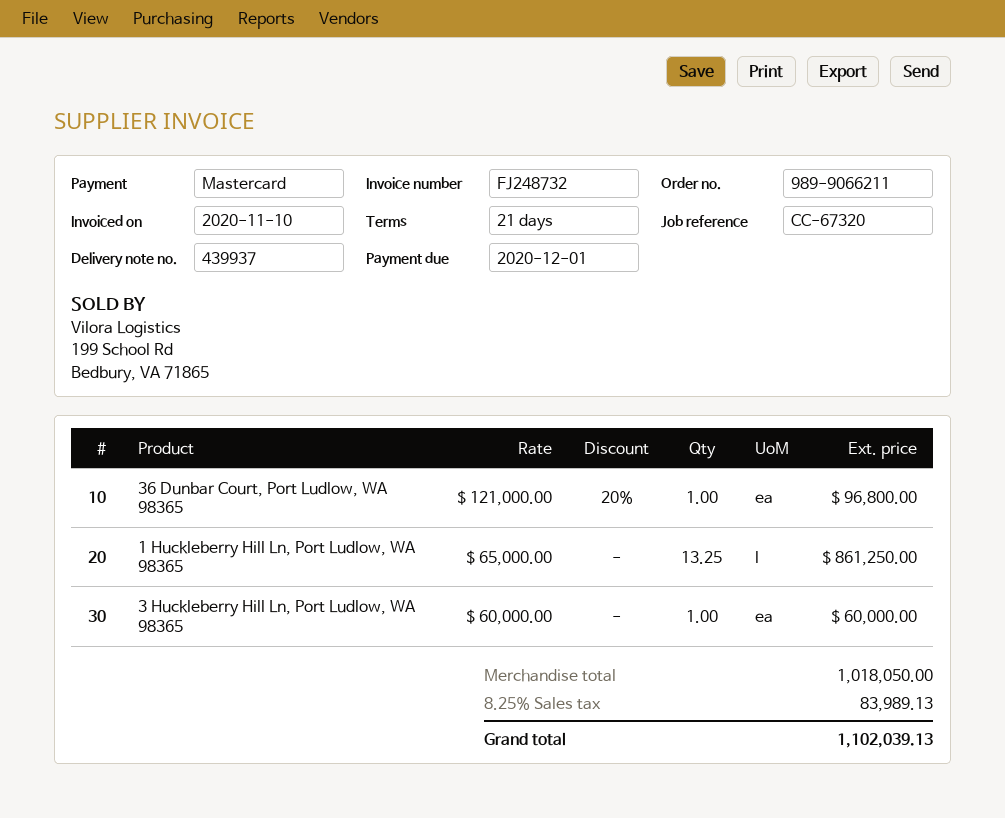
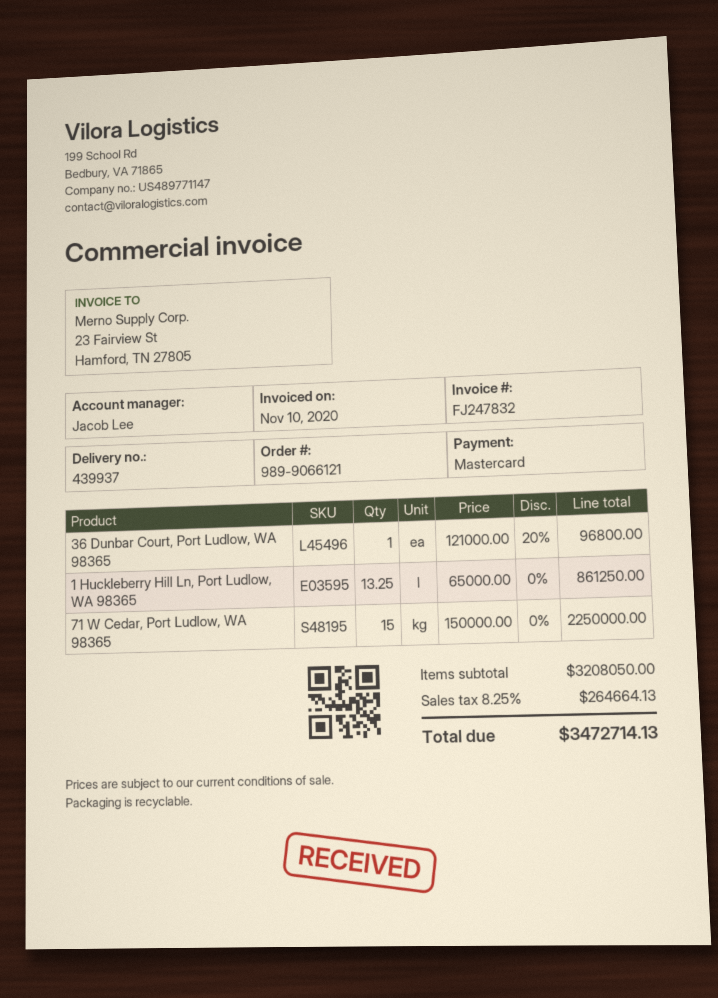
order number: 989-9066211 -> 989-9066121
invoice number: FJ248732 -> FJ247832
3 Huckleberry Hill Ln, Port Ludlow, WA 98365: 1 x 60000.00 = 60000.00 -> none
71 W Cedar, Port Ludlow, WA 98365: none -> 15 x 150000.00 = 2250000.00
subtotal: 1018050.00 -> 3208050.00
tax: 8.25% = 83989.13 -> 8.25% = 264664.13
total: 1102039.13 -> 3472714.13

